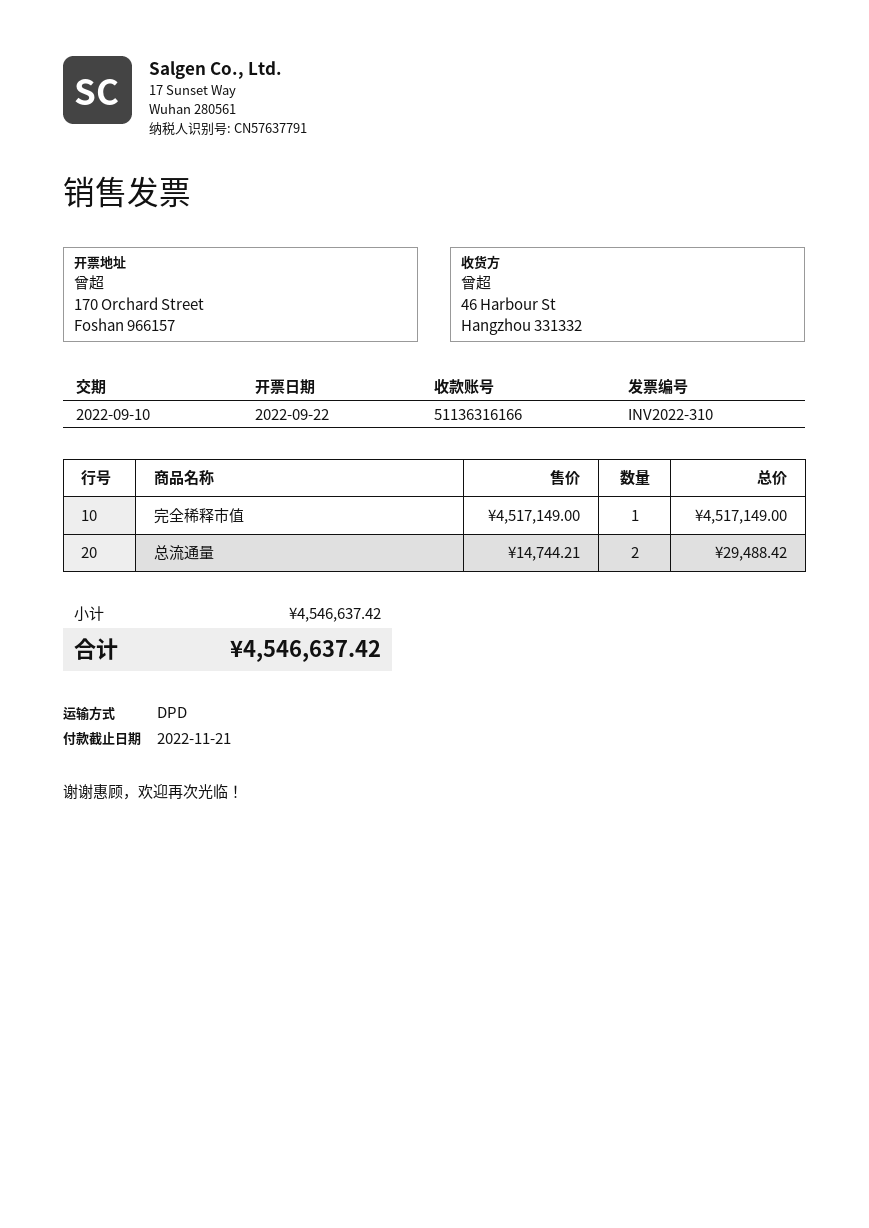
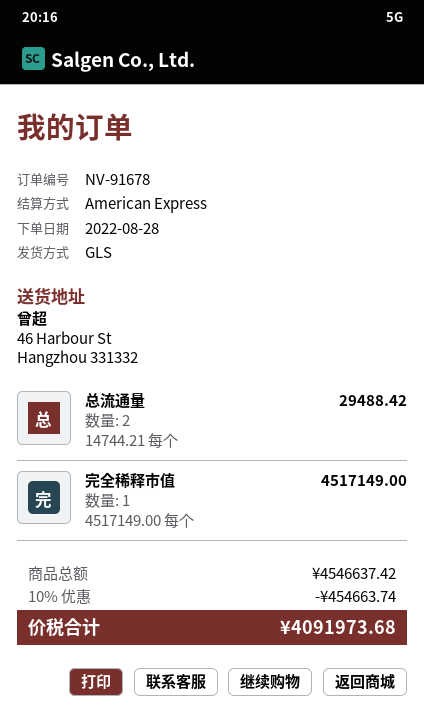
shipping method: DPD -> GLS
discount: none -> 10% = 454663.74
total: 4546637.42 -> 4091973.68

